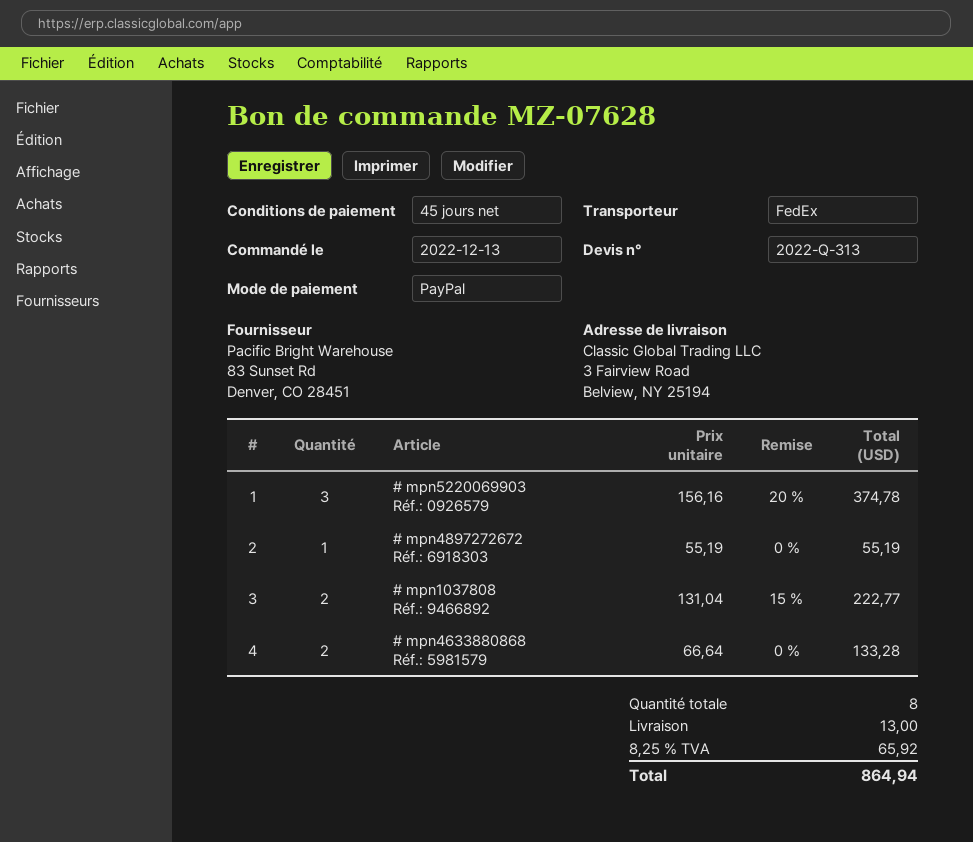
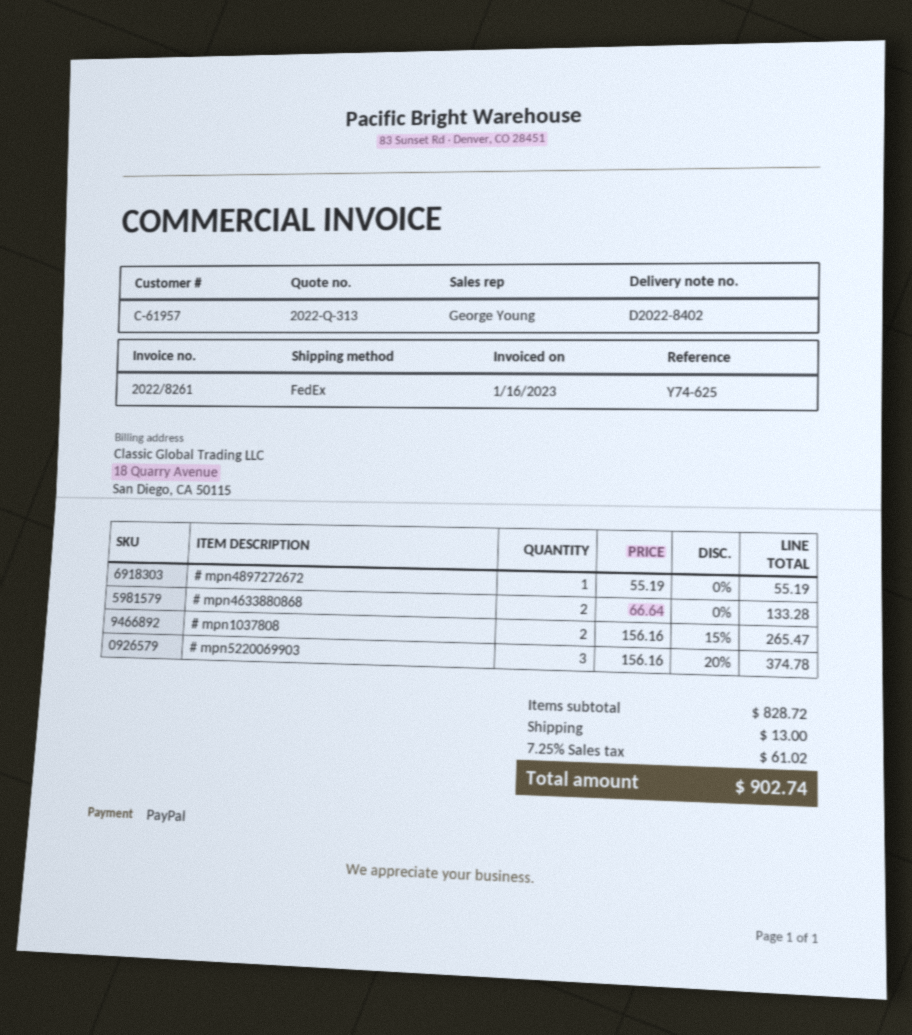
# mpn1037808: 2 x 131.04 - 15% = 222.77 -> 2 x 156.16 - 15% = 265.47
tax: 8.25% = 65.92 -> 7.25% = 61.02
total: 864.94 -> 902.74

